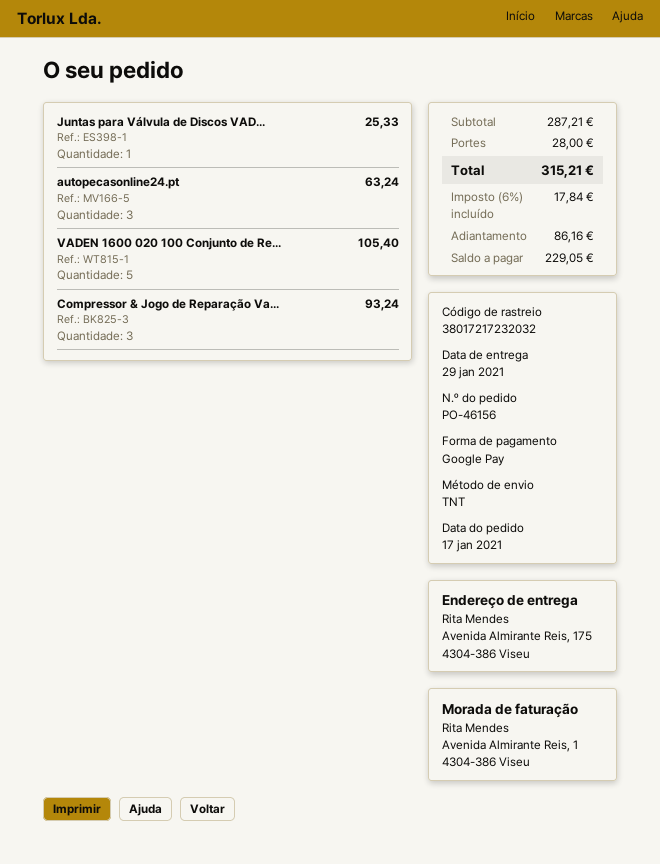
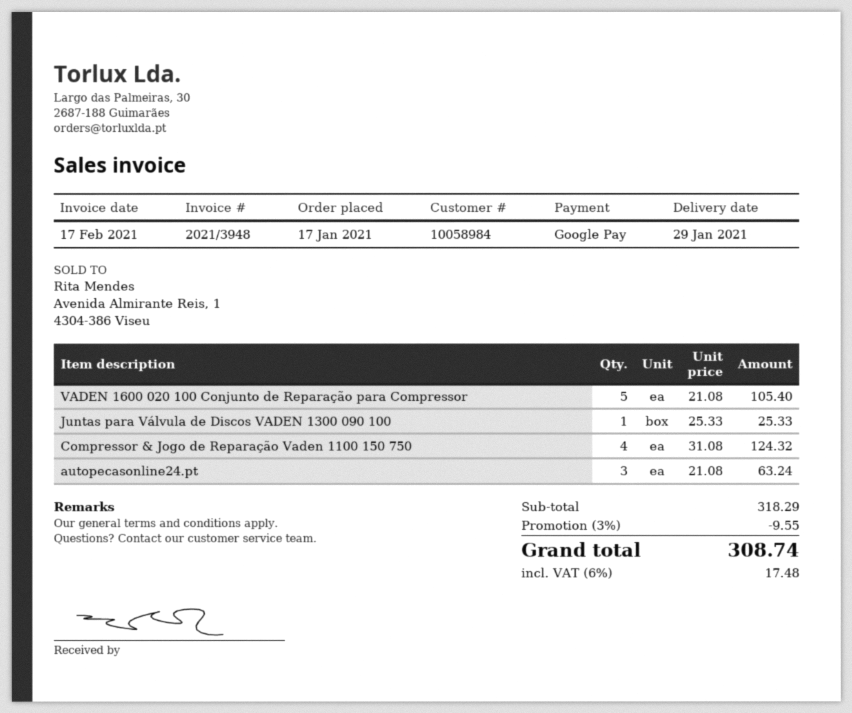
Compressor & Jogo de Reparação Va...: 3 for 93.24 -> 4 for 124.32
subtotal: 287.21 -> 318.29
discount: none -> 3% = 9.55
shipping: 28.00 -> none
tax: 6% = 17.84 -> 6% = 17.48
total: 315.21 -> 308.74

